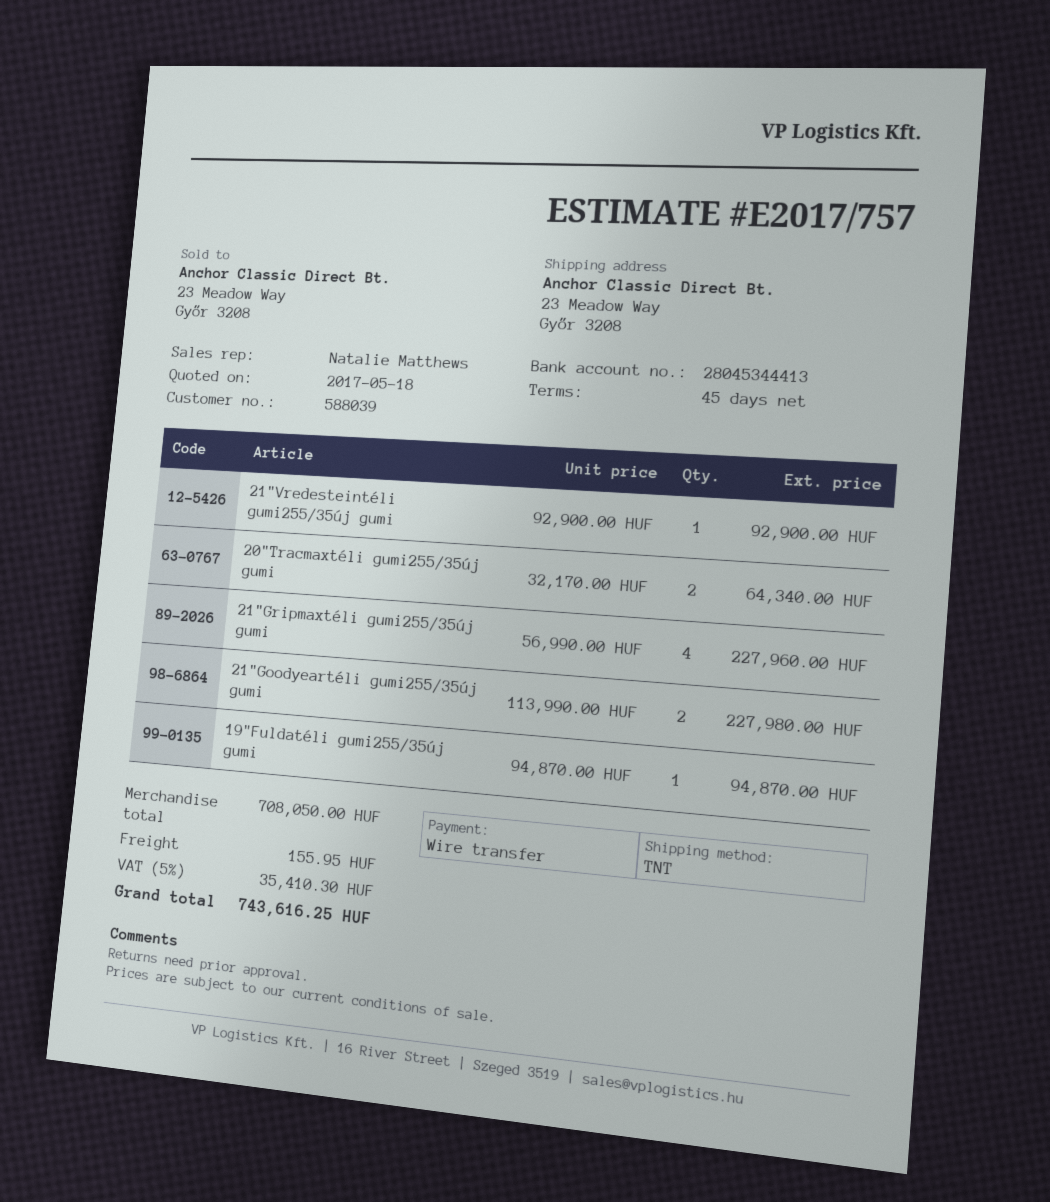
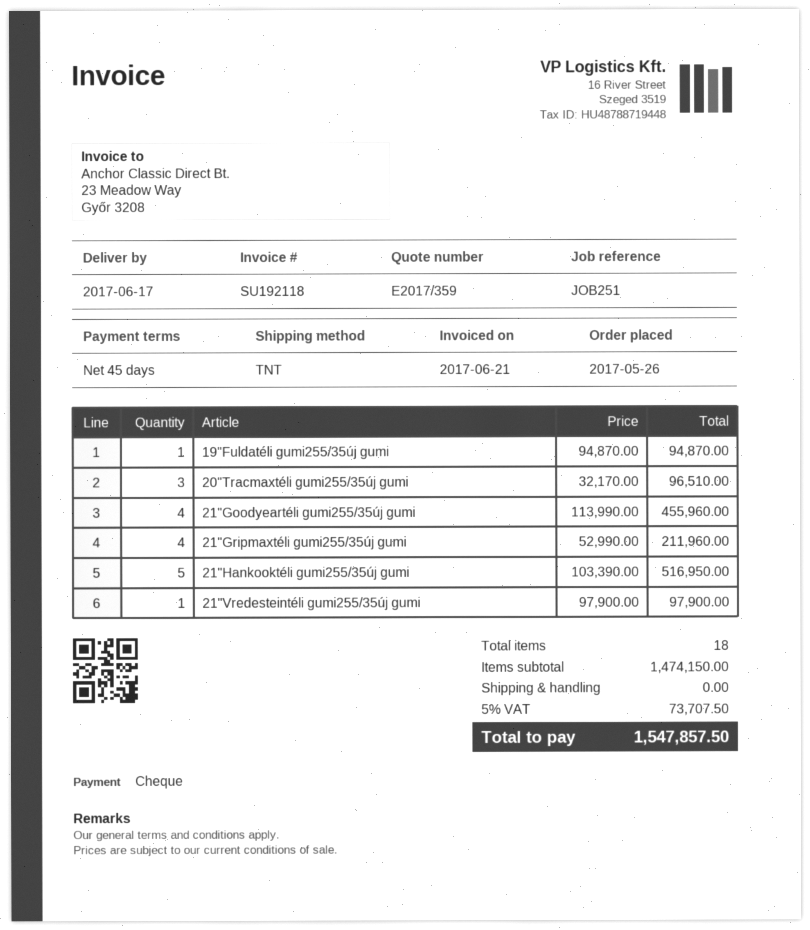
quote number: E2017/757 -> E2017/359
payment method: bank transfer -> cheque
21"Vredesteintéli gumi255/35új gumi: 1 x 92900.00 = 92900.00 -> 1 x 97900.00 = 97900.00
20"Tracmaxtéli gumi255/35új gumi: 2 x 32170.00 = 64340.00 -> 3 x 32170.00 = 96510.00
21"Gripmaxtéli gumi255/35új gumi: 4 x 56990.00 = 227960.00 -> 4 x 52990.00 = 211960.00
21"Goodyeartéli gumi255/35új gumi: 2 x 113990.00 = 227980.00 -> 4 x 113990.00 = 455960.00
21"Hankooktéli gumi255/35új gumi: none -> 5 x 103390.00 = 516950.00
subtotal: 708050.00 -> 1474150.00
shipping: 155.95 -> 0.00
tax: 5% = 35410.30 -> 5% = 73707.50
total: 743616.25 -> 1547857.50

